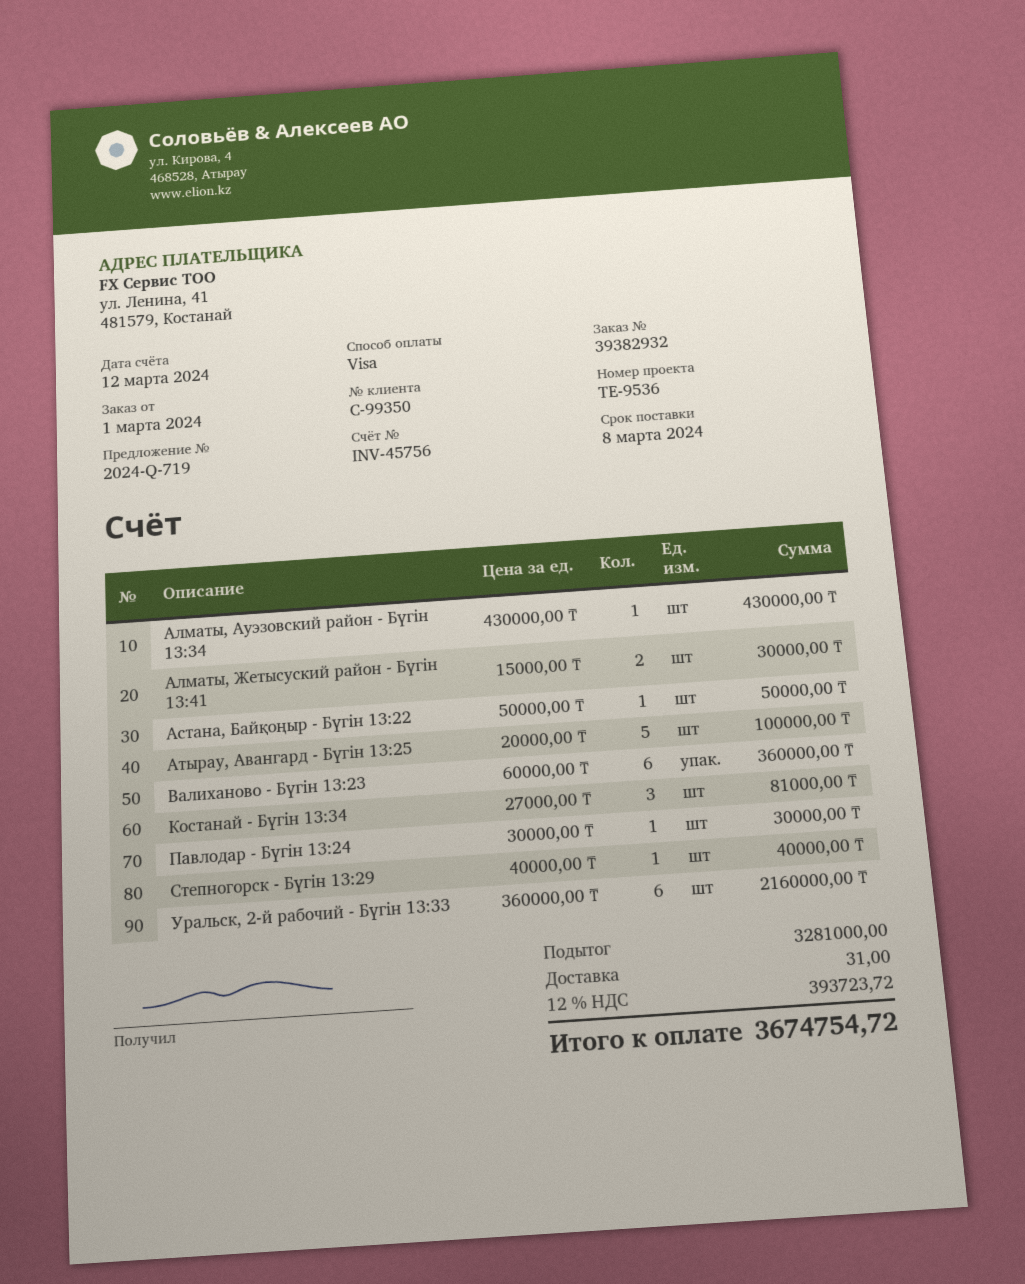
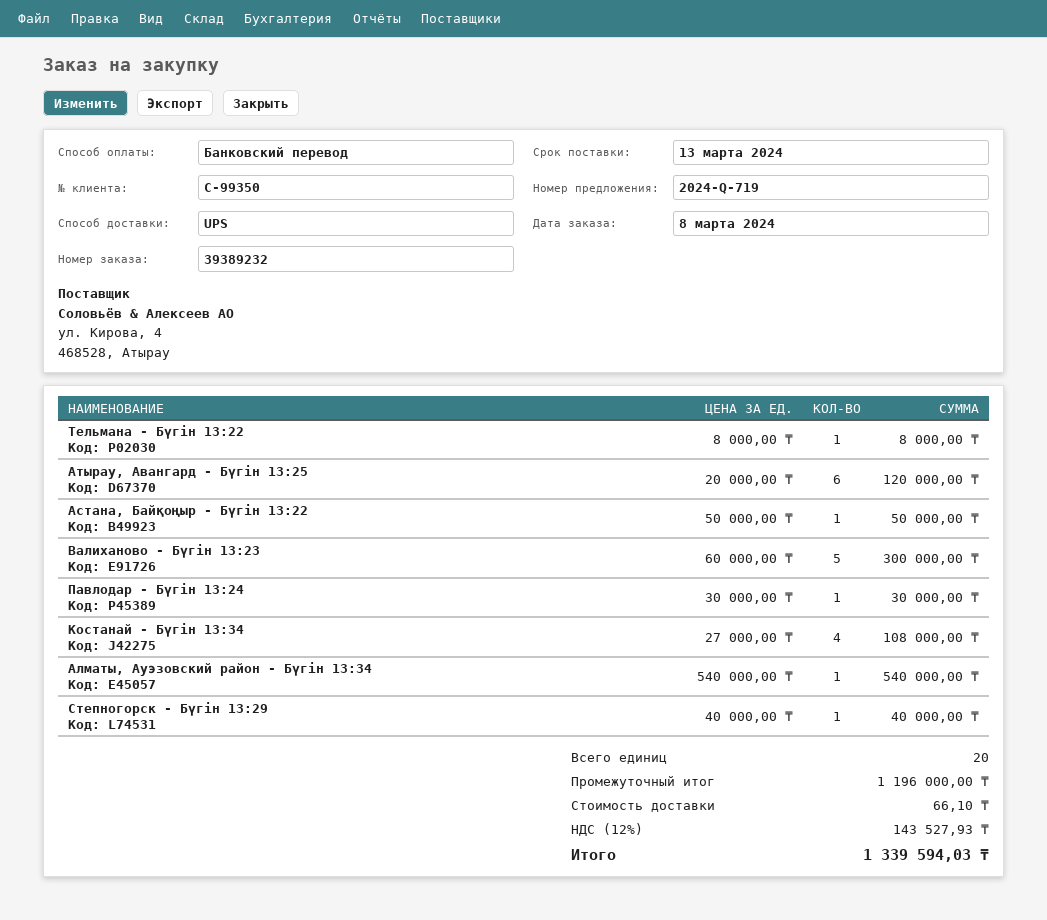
order number: 39382932 -> 39389232
order date: 2024-03-01 -> 2024-03-08
delivery date: 2024-03-08 -> 2024-03-13
payment method: Visa -> bank transfer
Алматы, Ауэзовский район - Бүгін 13:34: 1 x 430000.00 = 430000.00 -> 1 x 540000.00 = 540000.00
Алматы, Жетысуский район - Бүгін 13:41: 2 x 15000.00 = 30000.00 -> none
Атырау, Авангард - Бүгін 13:25: 5 x 20000.00 = 100000.00 -> 6 x 20000.00 = 120000.00
Валиханово - Бүгін 13:23: 6 x 60000.00 = 360000.00 -> 5 x 60000.00 = 300000.00
Костанай - Бүгін 13:34: 3 x 27000.00 = 81000.00 -> 4 x 27000.00 = 108000.00
Уральск, 2-й рабочий - Бүгін 13:33: 6 x 360000.00 = 2160000.00 -> none
Тельмана - Бүгін 13:22: none -> 1 x 8000.00 = 8000.00
subtotal: 3281000.00 -> 1196000.00
shipping: 31.00 -> 66.10
tax: 12% = 393723.72 -> 12% = 143527.93
total: 3674754.72 -> 1339594.03

